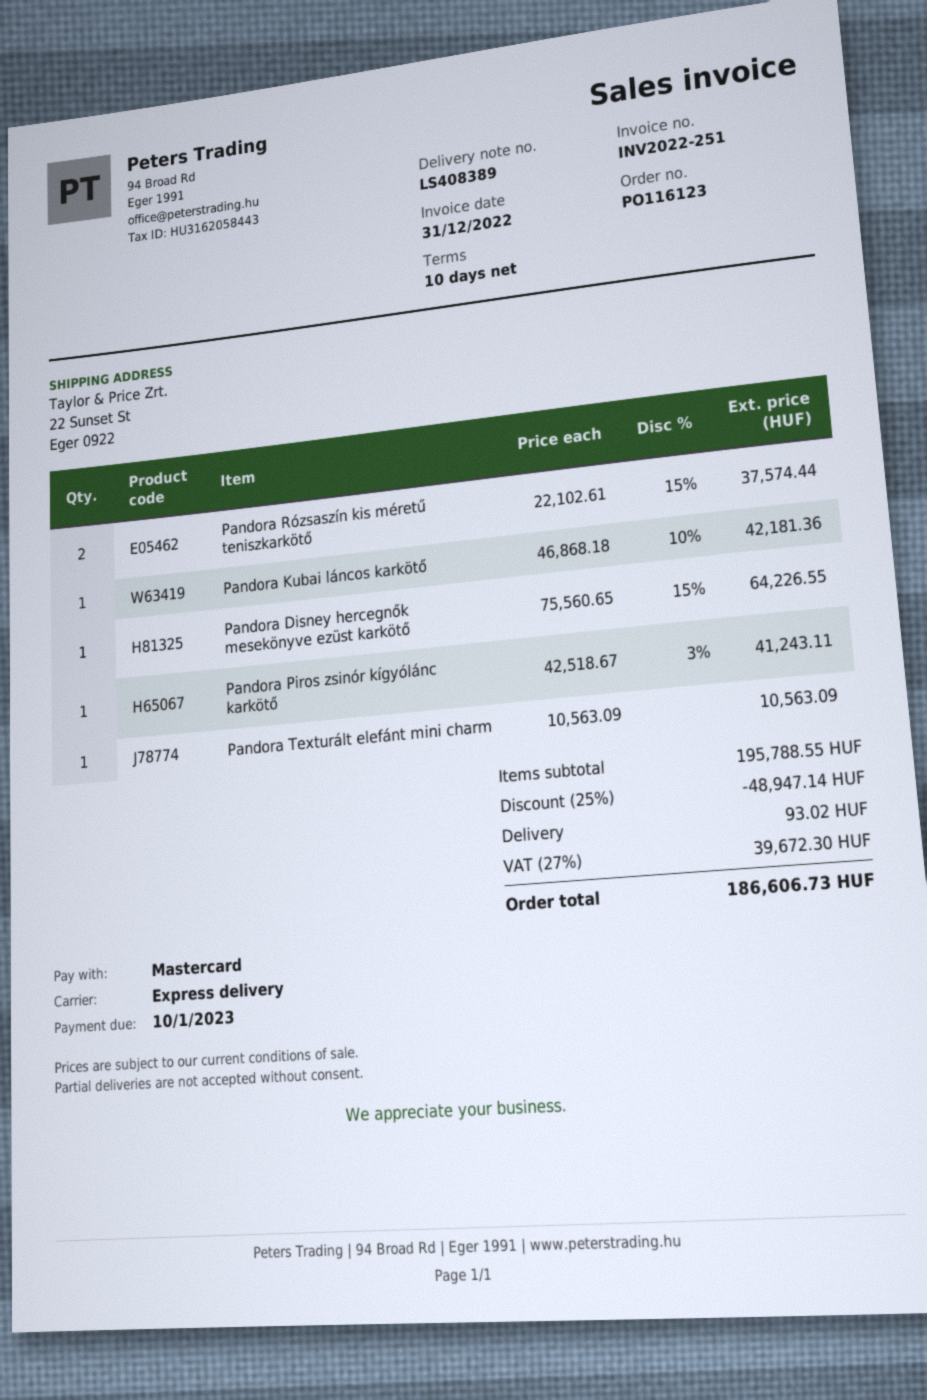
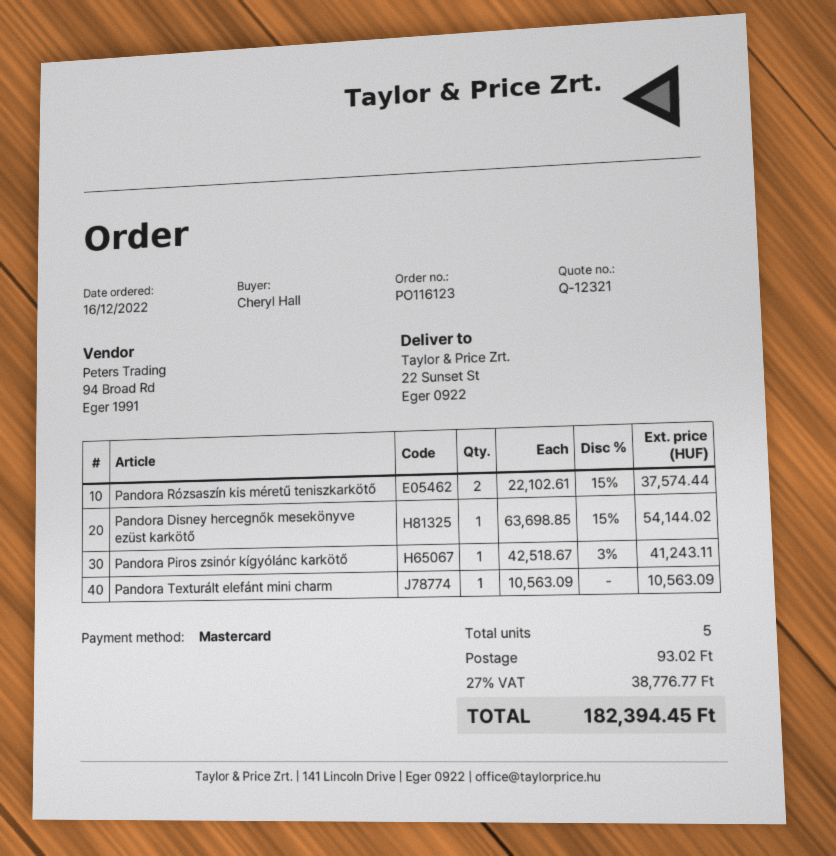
Pandora Kubai láncos karkötő: 1 x 46868.18 - 10% = 42181.36 -> none
Pandora Disney hercegnők mesekönyve ezüst karkötő: 1 x 75560.65 - 15% = 64226.55 -> 1 x 63698.85 - 15% = 54144.02
discount: 25% = 48947.14 -> none
tax: 27% = 39672.30 -> 27% = 38776.77
total: 186606.73 -> 182394.45

